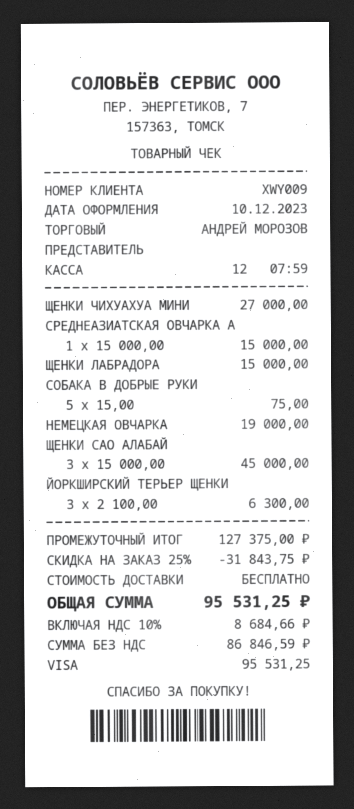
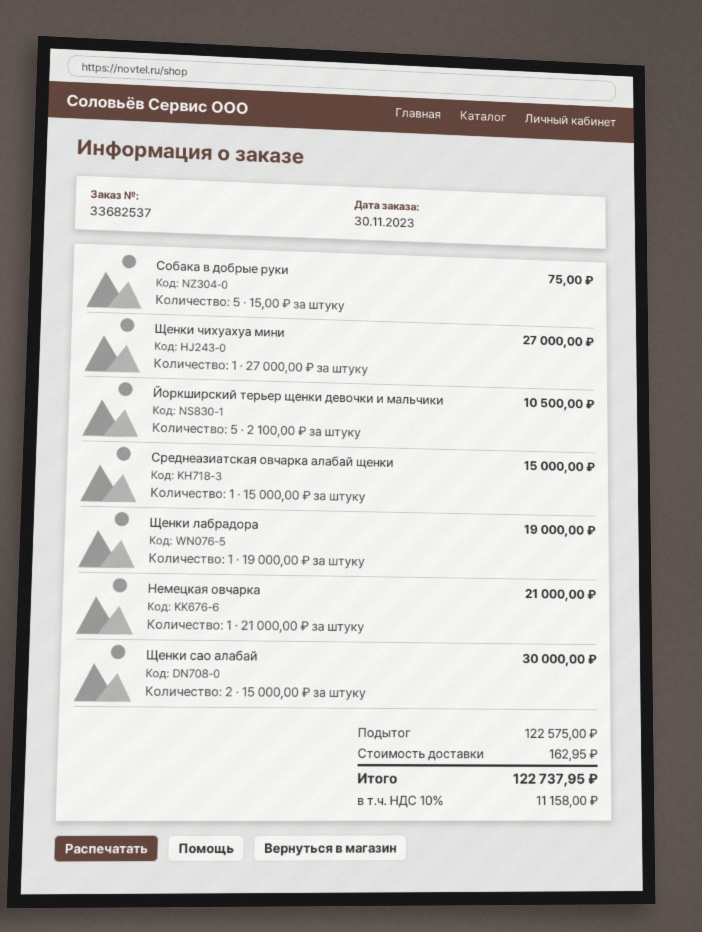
order date: 2023-12-10 -> 2023-11-30
ЩЕНКИ ЛАБРАДОРА: 1 x 15000.00 = 15000.00 -> 1 x 19000.00 = 19000.00
НЕМЕЦКАЯ ОВЧАРКА: 1 x 19000.00 = 19000.00 -> 1 x 21000.00 = 21000.00
ЩЕНКИ САО АЛАБАЙ: 3 x 15000.00 = 45000.00 -> 2 x 15000.00 = 30000.00
ЙОРКШИРСКИЙ ТЕРЬЕР ЩЕНКИ: 3 x 2100.00 = 6300.00 -> 5 x 2100.00 = 10500.00
subtotal: 127375.00 -> 122575.00
discount: 25% = 31843.75 -> none
shipping: 0.00 -> 162.95
tax: 10% = 8684.66 -> 10% = 11158.00
total: 95531.25 -> 122737.95

